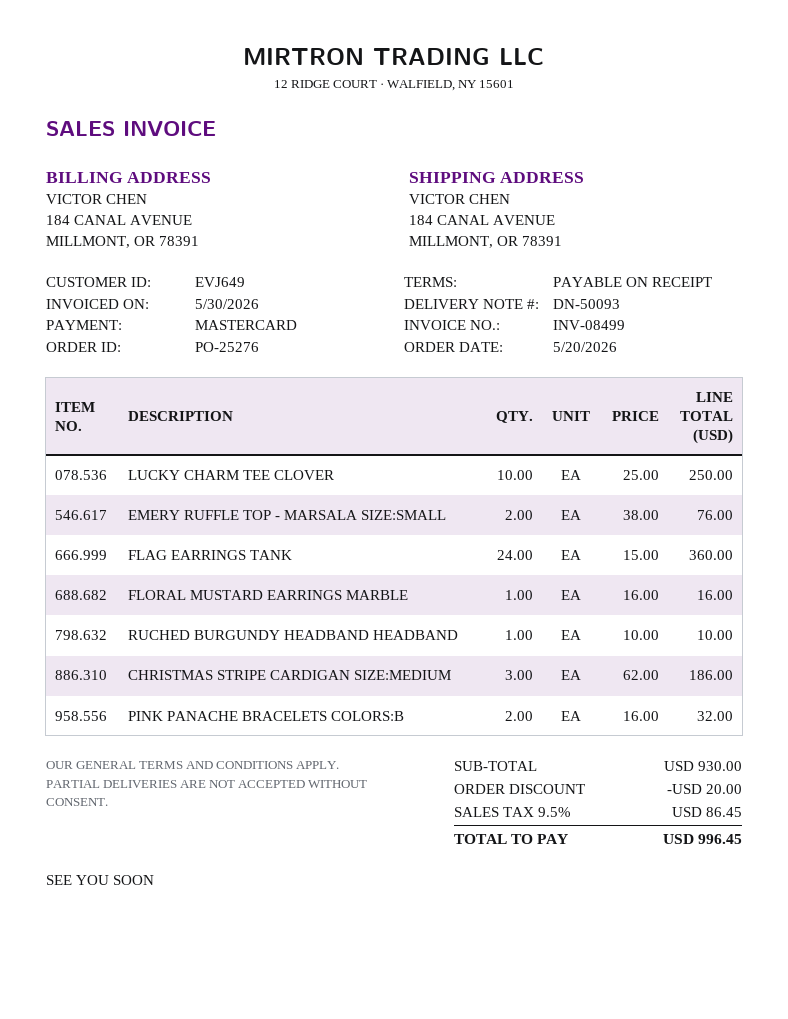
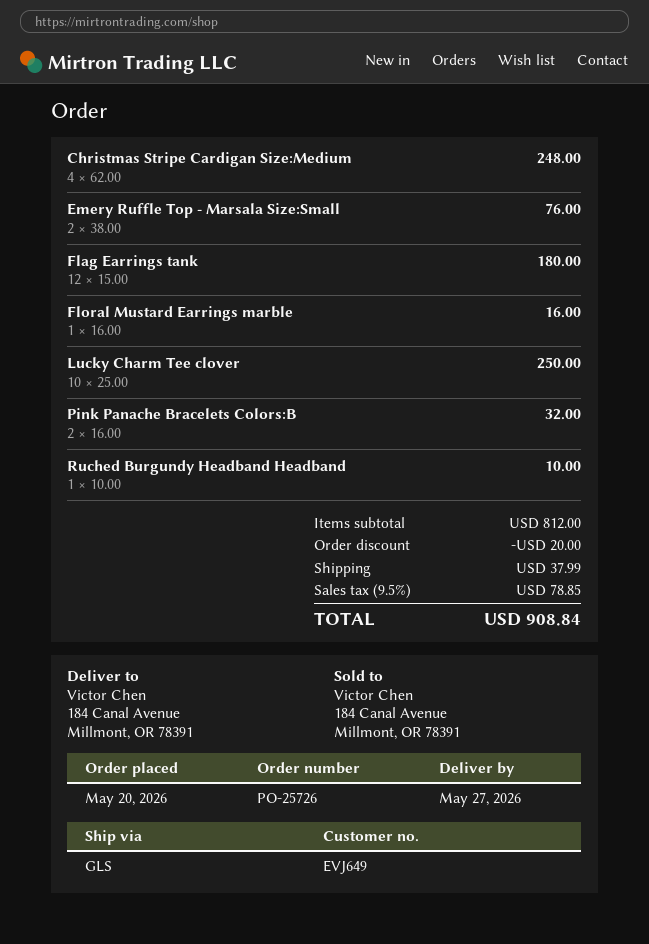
order number: PO-25276 -> PO-25726
FLAG EARRINGS TANK: 24 x 15.00 = 360.00 -> 12 x 15.00 = 180.00
CHRISTMAS STRIPE CARDIGAN SIZE:MEDIUM: 3 x 62.00 = 186.00 -> 4 x 62.00 = 248.00
subtotal: 930.00 -> 812.00
shipping: none -> 37.99
tax: 9.5% = 86.45 -> 9.5% = 78.85
total: 996.45 -> 908.84

